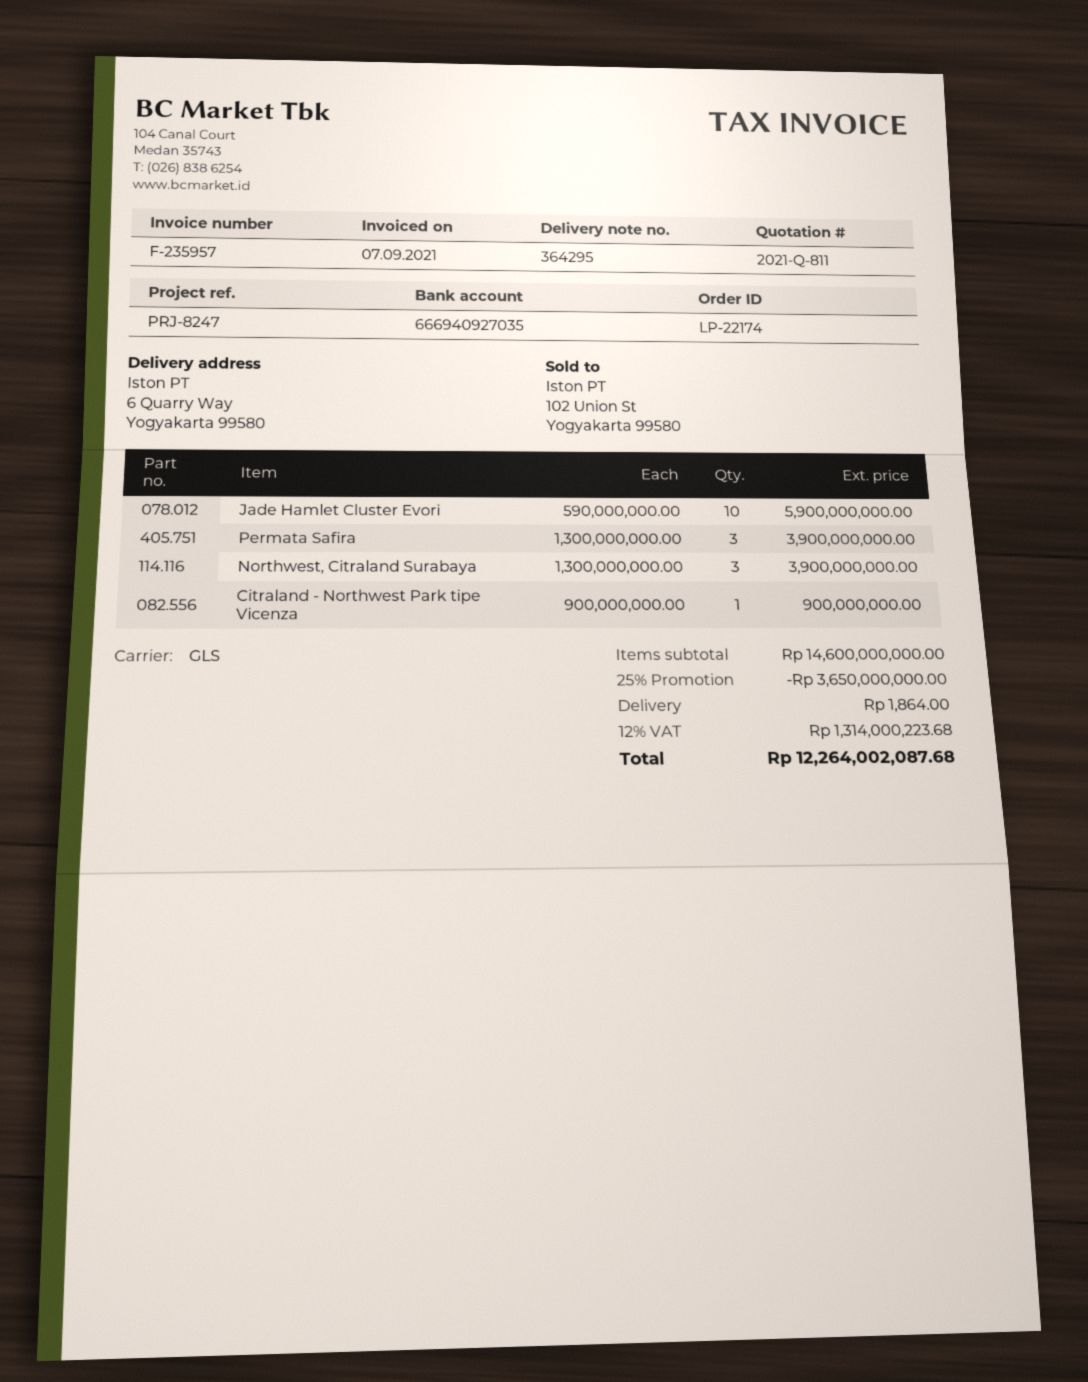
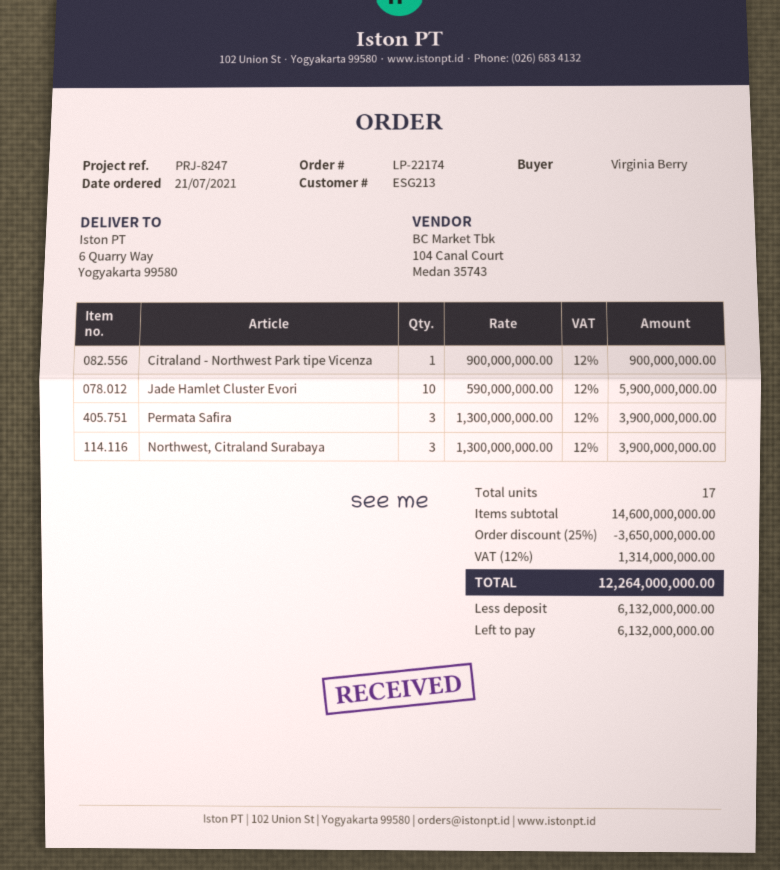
shipping: 1864.00 -> none
tax: 12% = 1314000223.68 -> 12% = 1314000000.00
total: 12264002087.68 -> 12264000000.00

